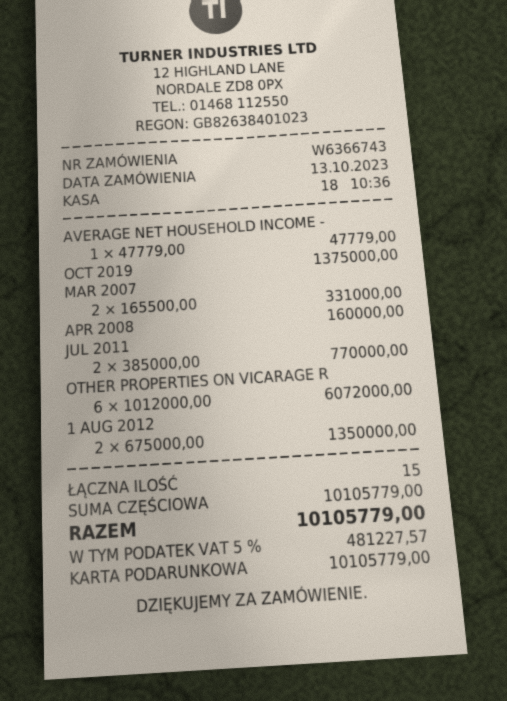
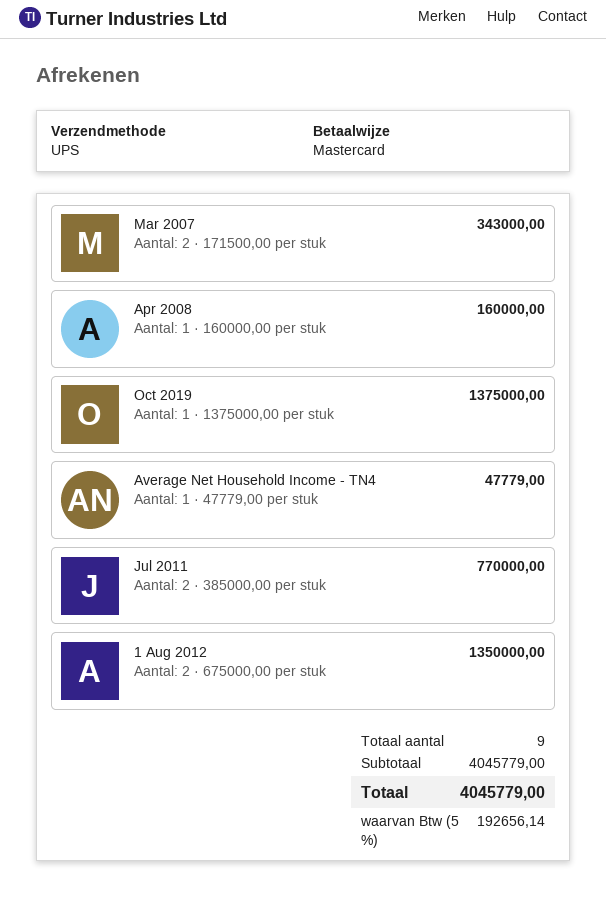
payment method: gift card -> Mastercard
MAR 2007: 2 x 165500.00 = 331000.00 -> 2 x 171500.00 = 343000.00
OTHER PROPERTIES ON VICARAGE R: 6 x 1012000.00 = 6072000.00 -> none
total quantity: 15 -> 9
subtotal: 10105779.00 -> 4045779.00
tax: 5% = 481227.57 -> 5% = 192656.14
total: 10105779.00 -> 4045779.00

